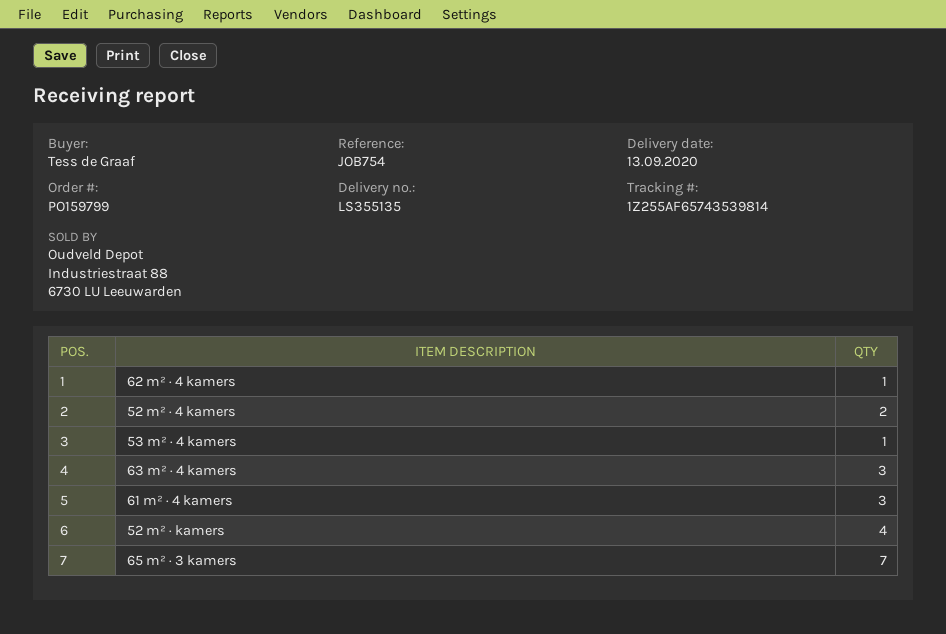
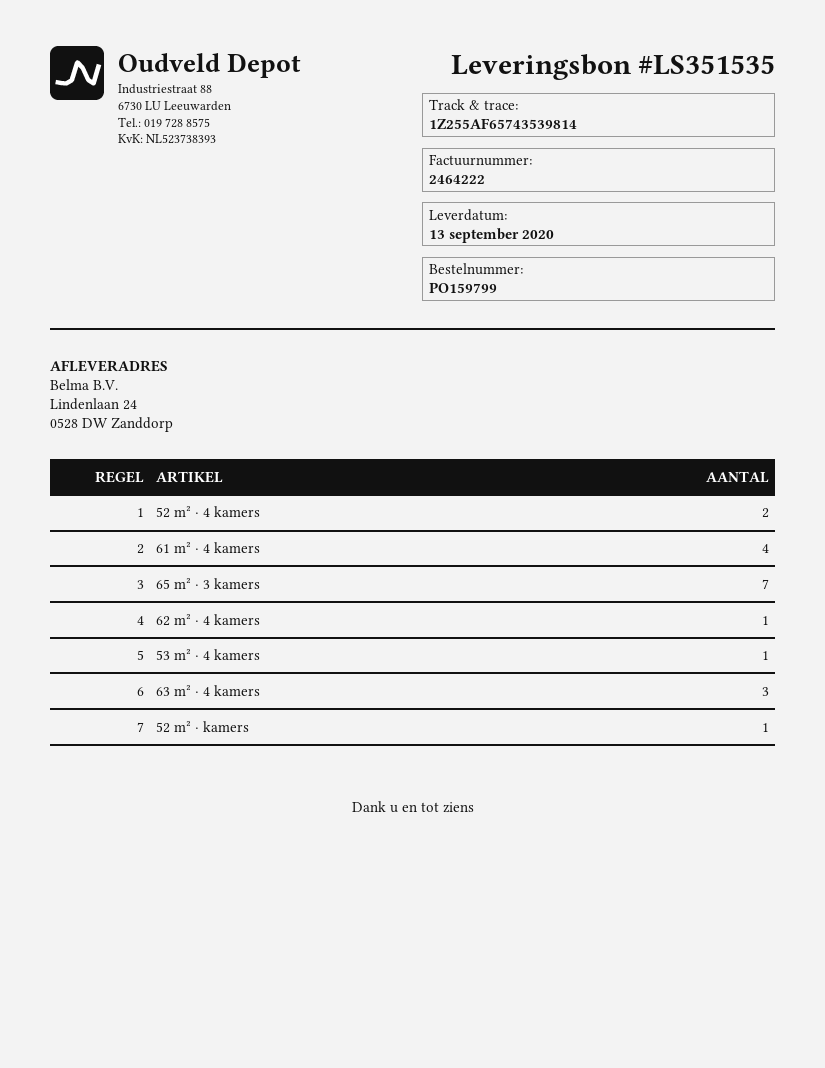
delivery note number: LS355135 -> LS351535
61 m² · 4 kamers: 3 -> 4
52 m² · kamers: 4 -> 1

